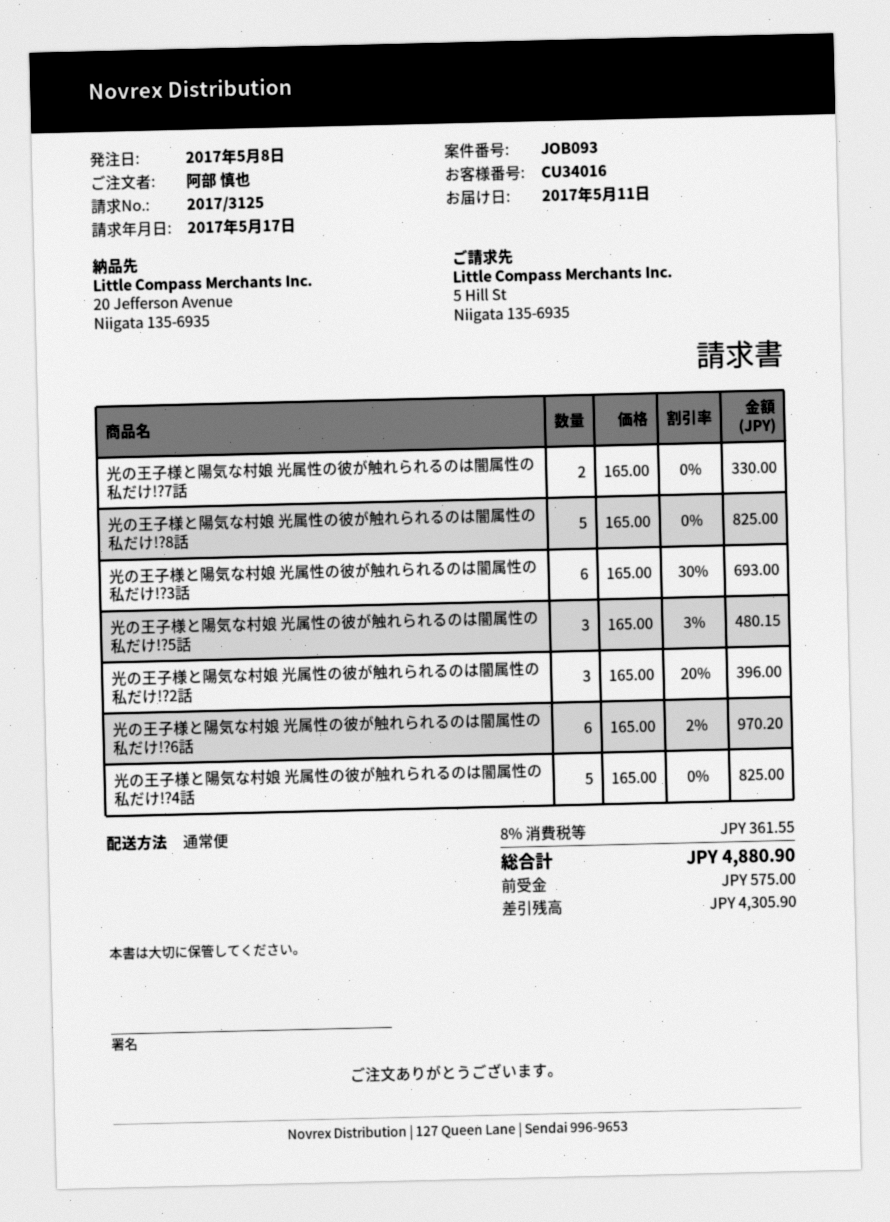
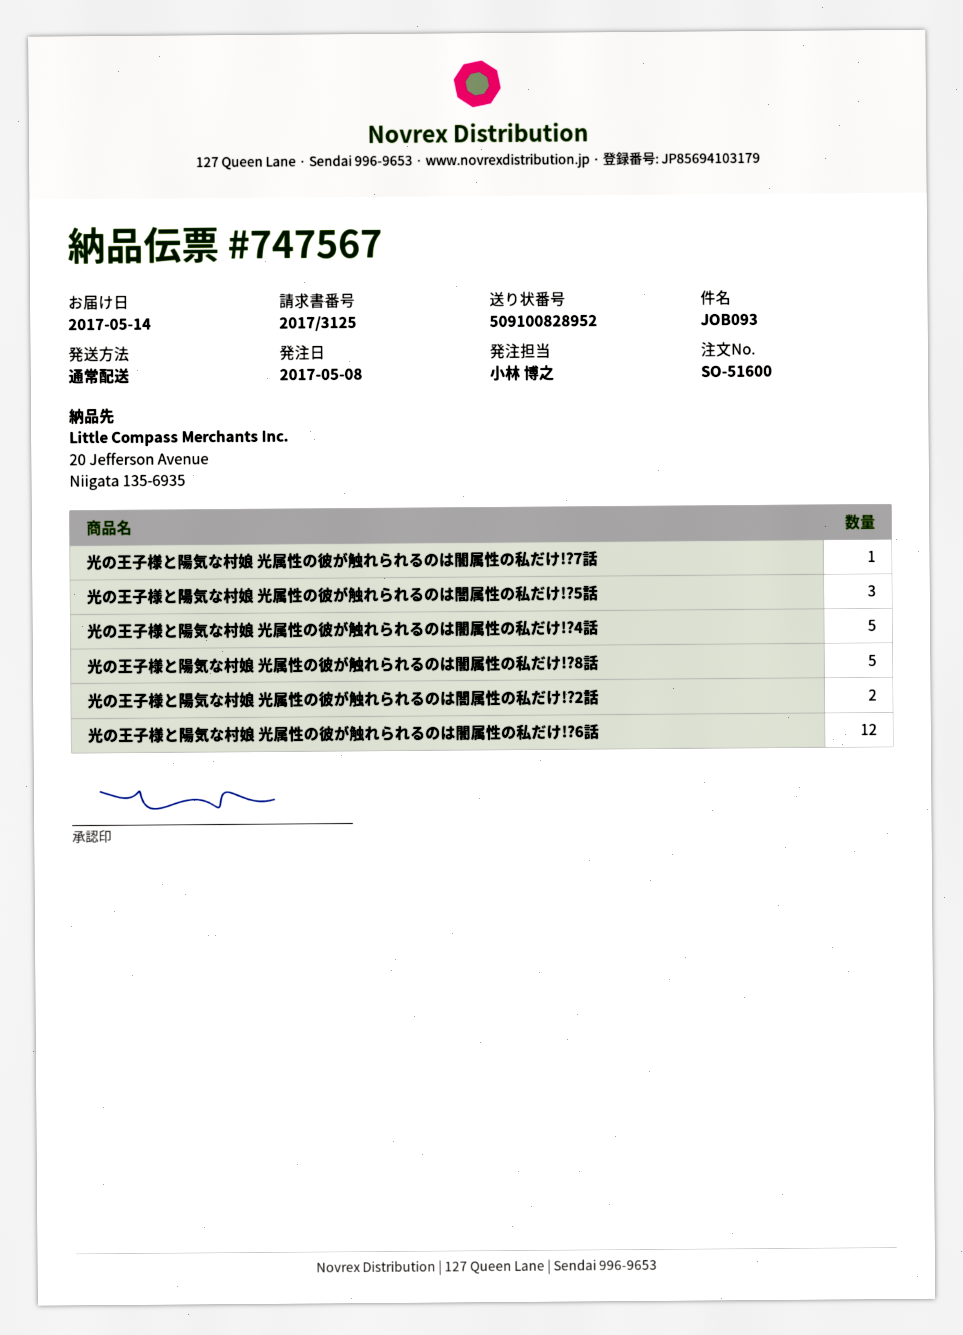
delivery date: 2017-05-11 -> 2017-05-14
ordered by: 阿部 慎也 -> 小林 博之
光の王子様と陽気な村娘 光属性の彼が触れられるのは闇属性の私だけ!?7話: 2 -> 1
光の王子様と陽気な村娘 光属性の彼が触れられるのは闇属性の私だけ!?3話: 6 -> none
光の王子様と陽気な村娘 光属性の彼が触れられるのは闇属性の私だけ!?2話: 3 -> 2
光の王子様と陽気な村娘 光属性の彼が触れられるのは闇属性の私だけ!?6話: 6 -> 12

